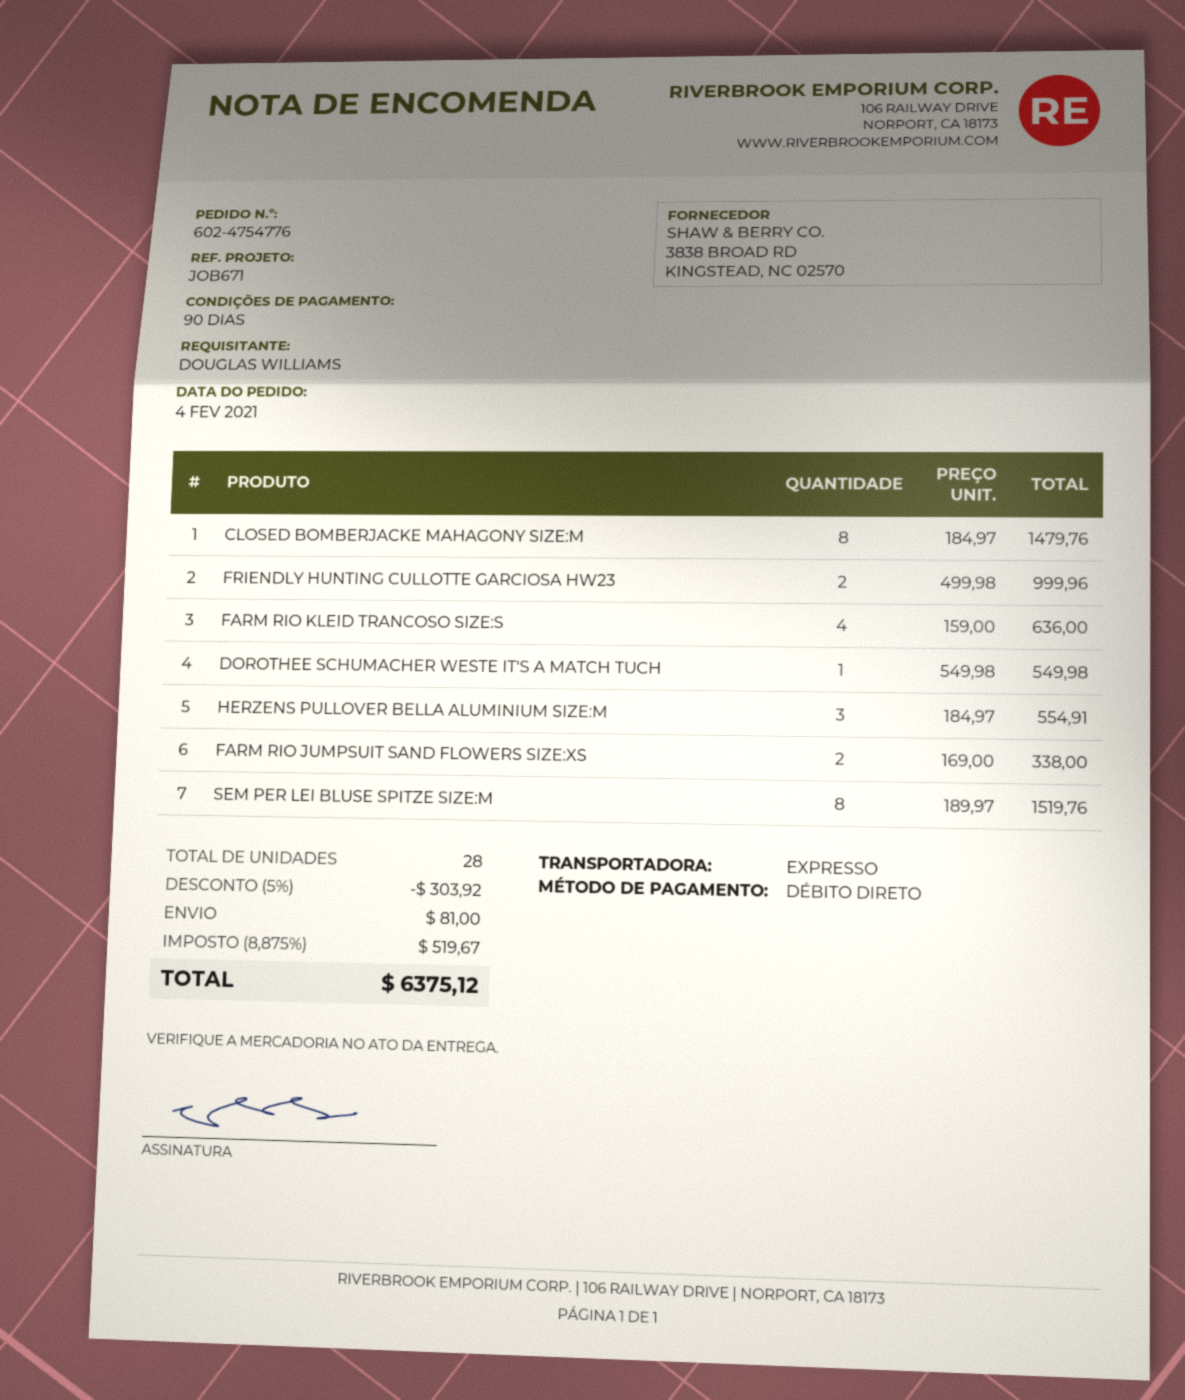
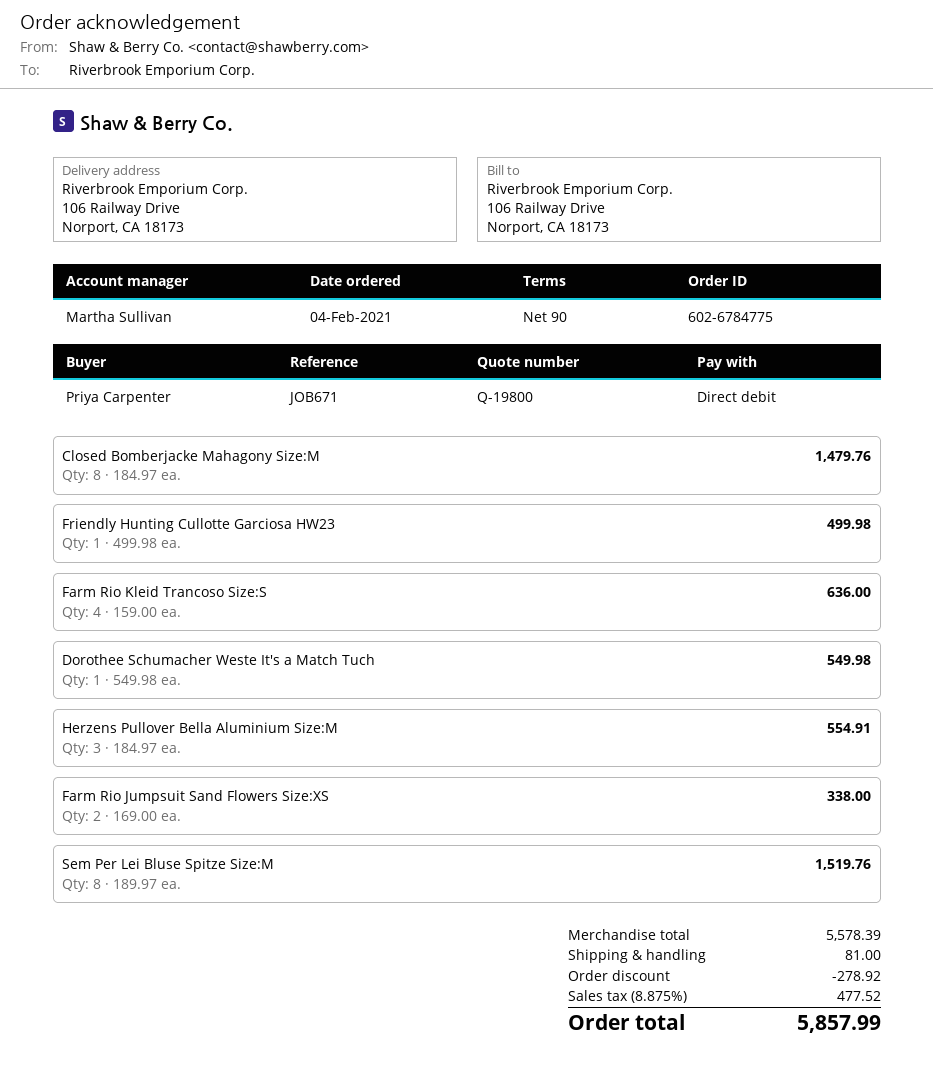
order number: 602-4754776 -> 602-6784775
ordered by: DOUGLAS WILLIAMS -> Priya Carpenter
FRIENDLY HUNTING CULLOTTE GARCIOSA HW23: 2 x 499.98 = 999.96 -> 1 x 499.98 = 499.98
discount: 303.92 -> 278.92
tax: 8.875% = 519.67 -> 8.875% = 477.52
total: 6375.12 -> 5857.99

